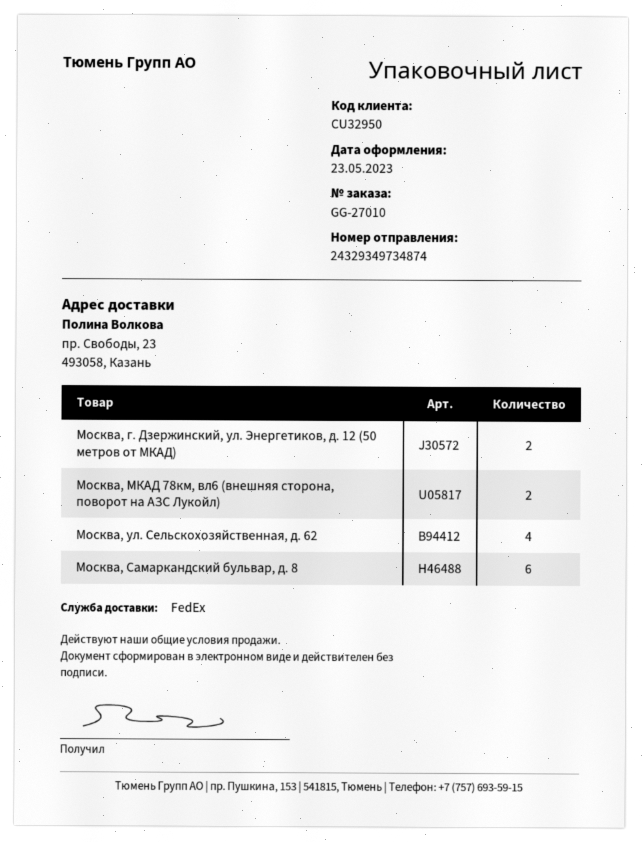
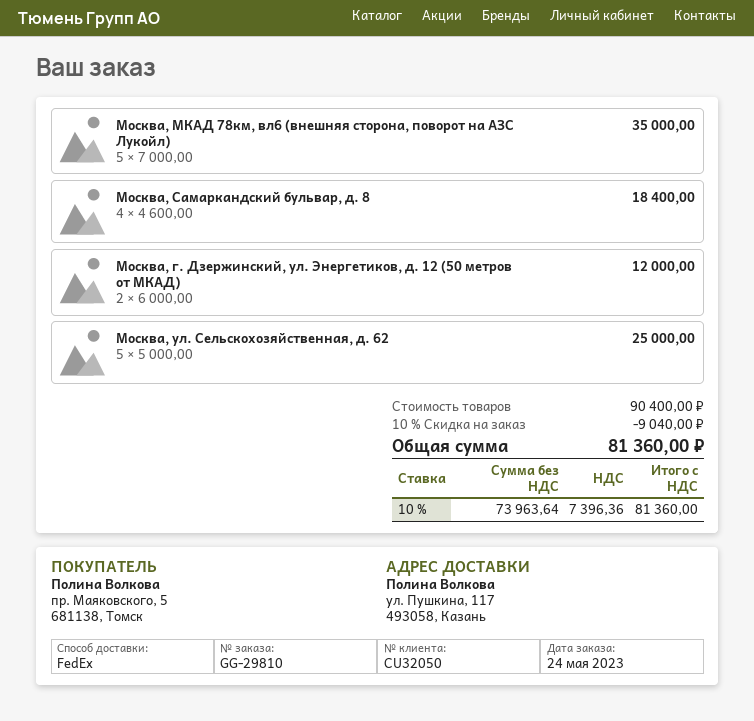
order number: GG-27010 -> GG-29810
order date: 2023-05-23 -> 2023-05-24
customer number: CU32950 -> CU32050
ship to: пр. Свободы, 23, 493058, Казань -> ул. Пушкина, 117, 493058, Казань
Москва, МКАД 78км, вл6 (внешняя сторона, поворот на АЗС Лукойл): 2 -> 5
Москва, ул. Сельскохозяйственная, д. 62: 4 -> 5
Москва, Самаркандский бульвар, д. 8: 6 -> 4

